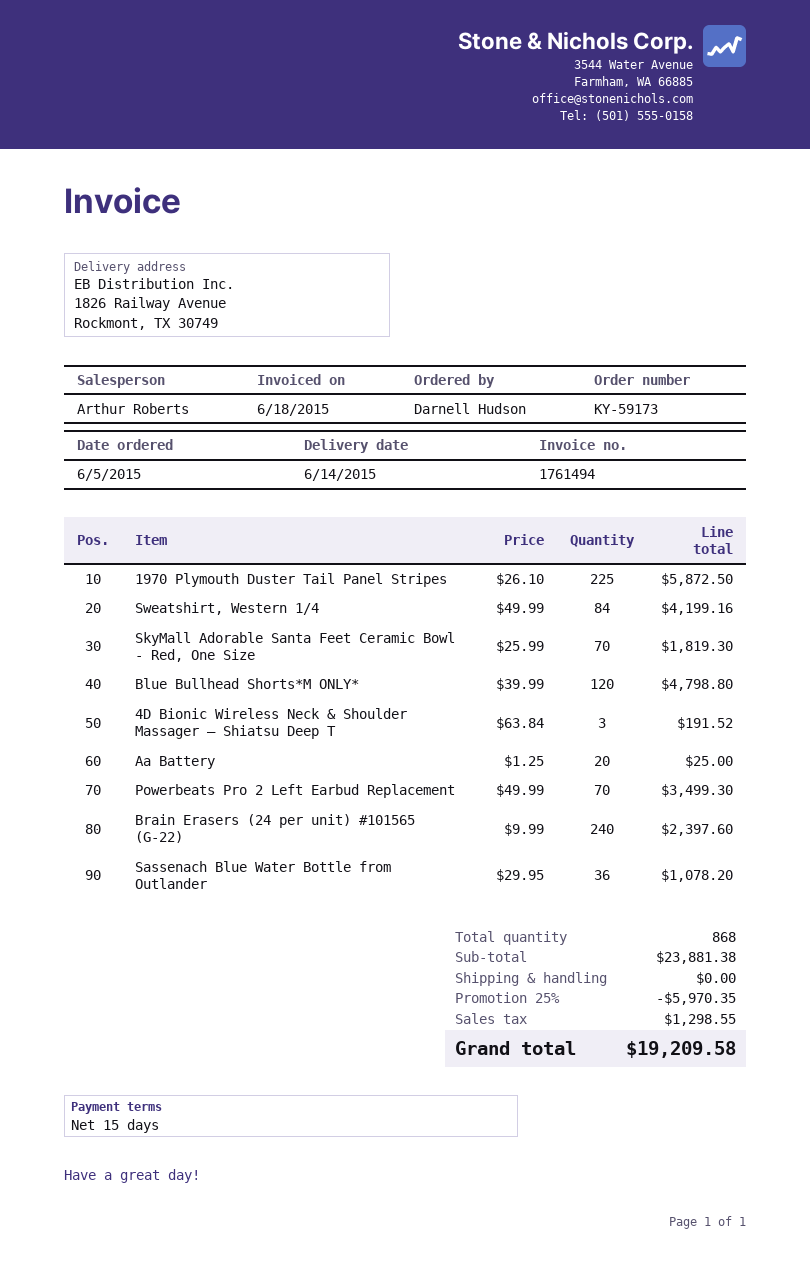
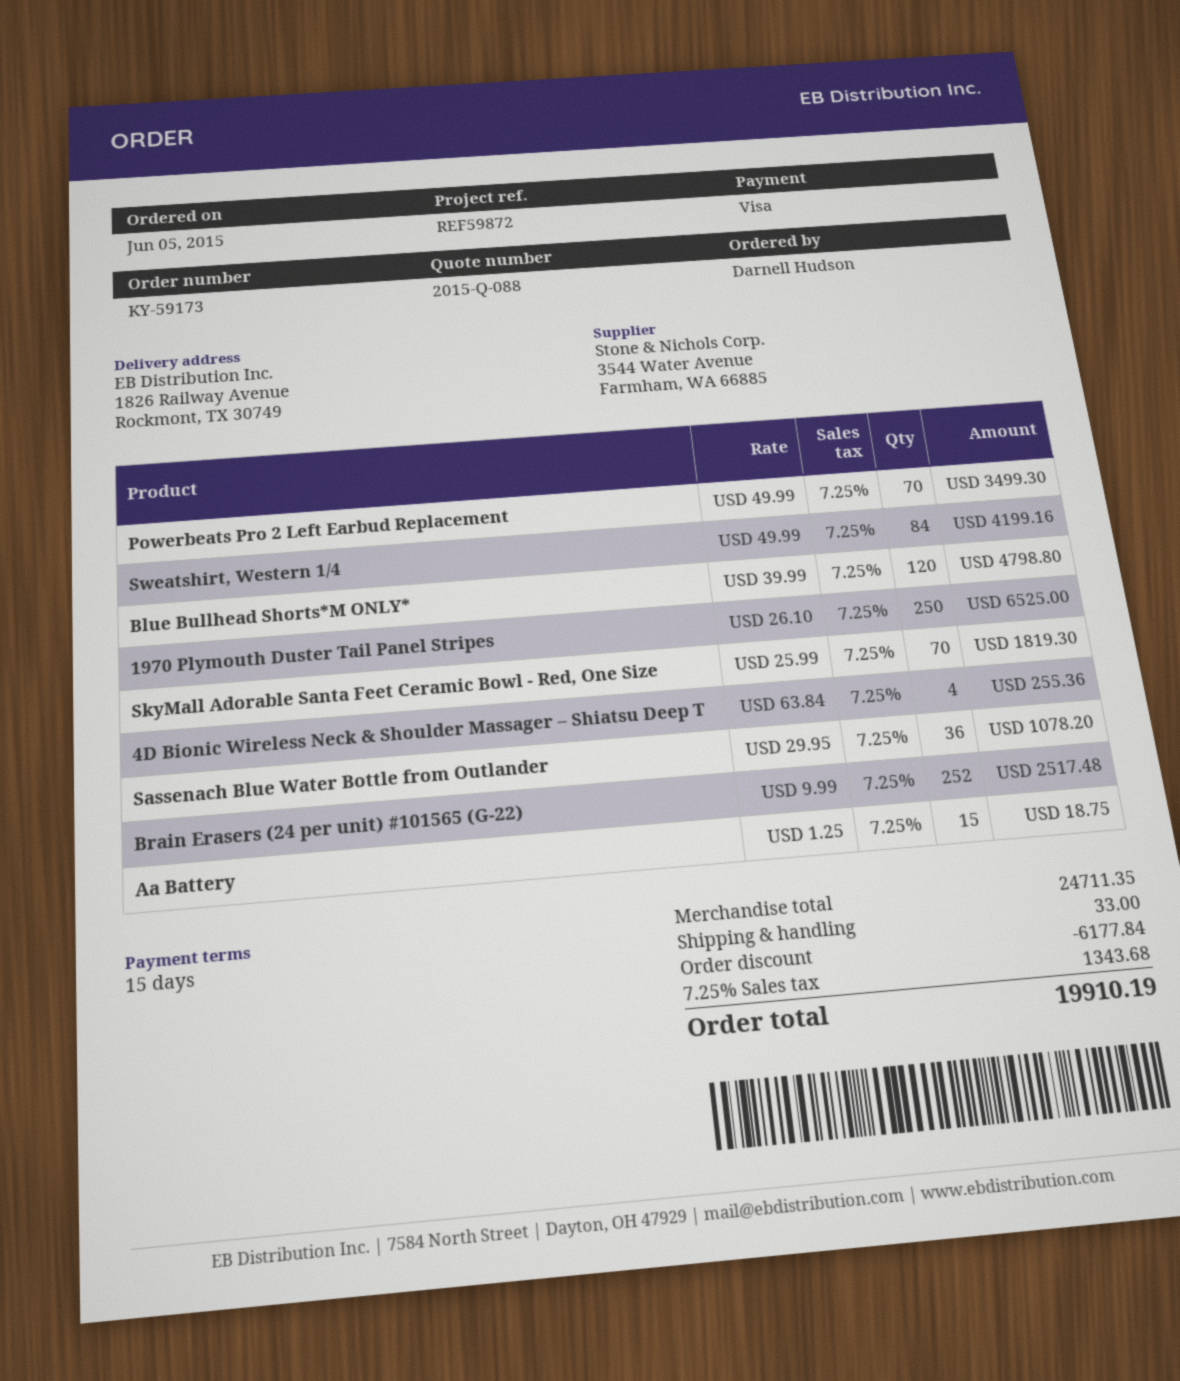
1970 Plymouth Duster Tail Panel Stripes: 225 x 26.10 = 5872.50 -> 250 x 26.10 = 6525.00
4D Bionic Wireless Neck & Shoulder Massager – Shiatsu Deep T: 3 x 63.84 = 191.52 -> 4 x 63.84 = 255.36
Aa Battery: 20 x 1.25 = 25.00 -> 15 x 1.25 = 18.75
Brain Erasers (24 per unit) #101565 (G-22): 240 x 9.99 = 2397.60 -> 252 x 9.99 = 2517.48
subtotal: 23881.38 -> 24711.35
discount: 5970.35 -> 6177.84
shipping: 0.00 -> 33.00
tax: 1298.55 -> 1343.68
total: 19209.58 -> 19910.19

